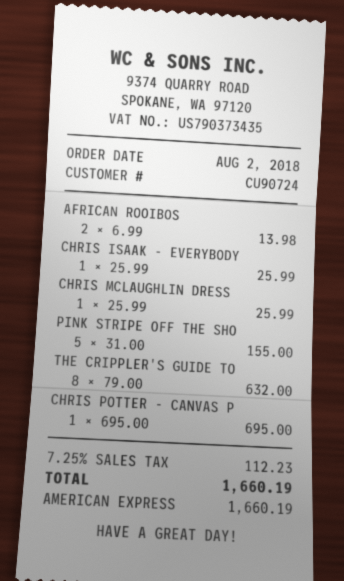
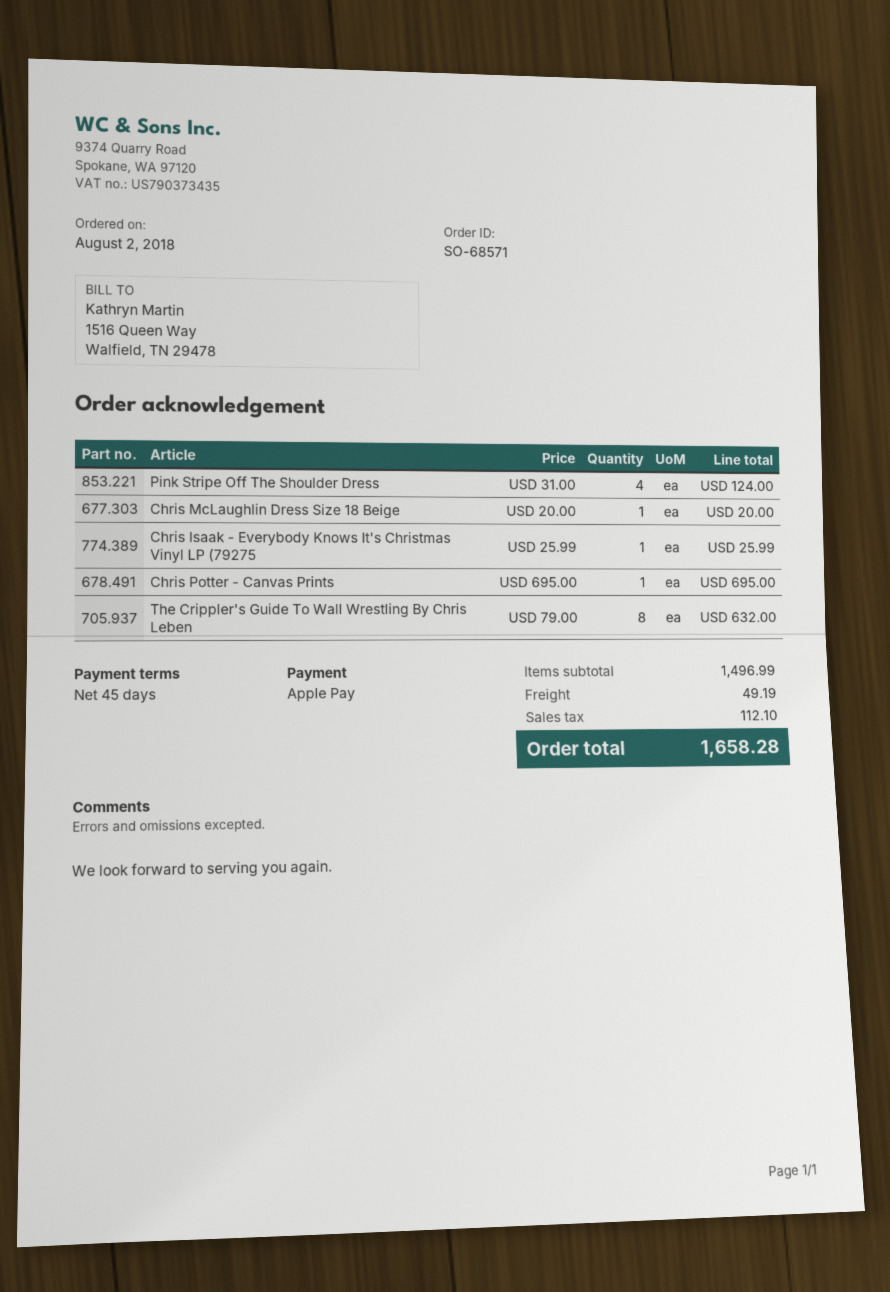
payment method: American Express -> Apple Pay
AFRICAN ROOIBOS: 2 x 6.99 = 13.98 -> none
CHRIS MCLAUGHLIN DRESS: 1 x 25.99 = 25.99 -> 1 x 20.00 = 20.00
PINK STRIPE OFF THE SHO: 5 x 31.00 = 155.00 -> 4 x 31.00 = 124.00
shipping: none -> 49.19
tax: 112.23 -> 112.10
total: 1660.19 -> 1658.28

